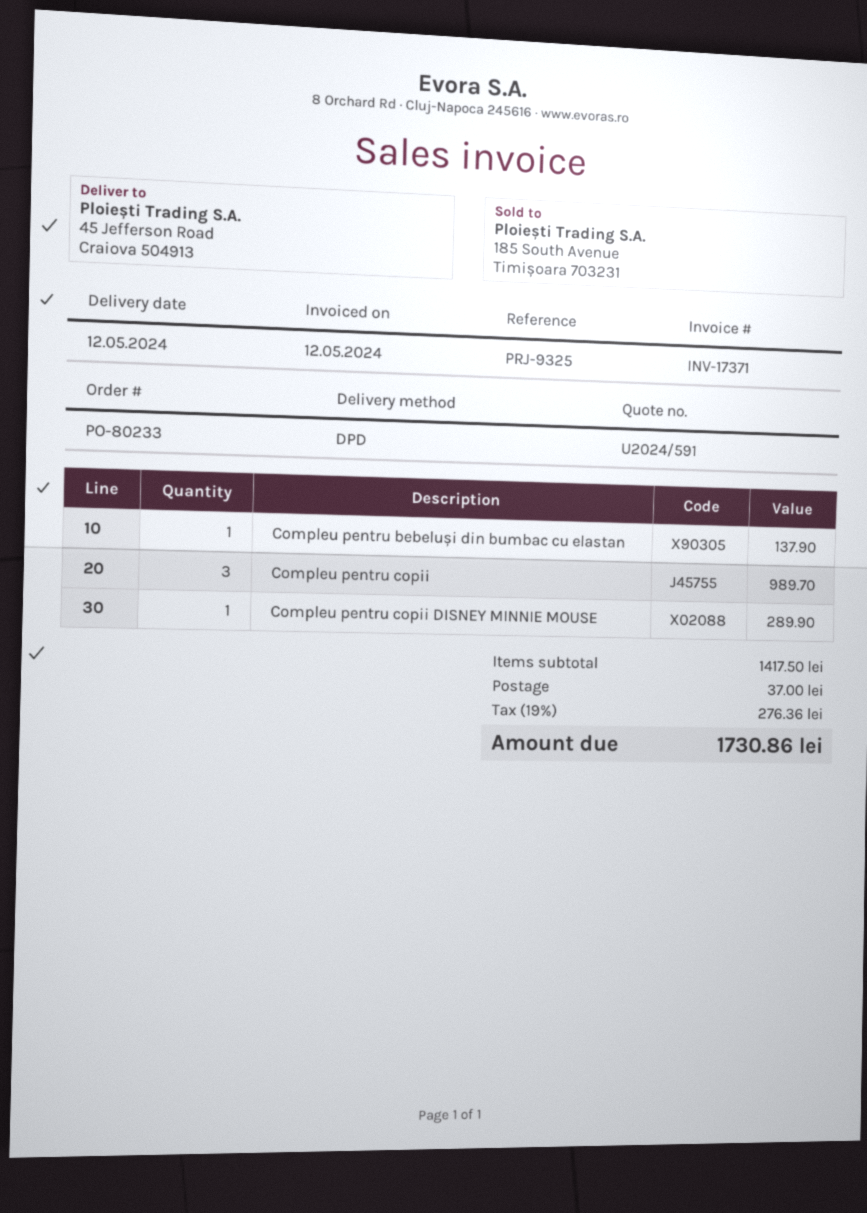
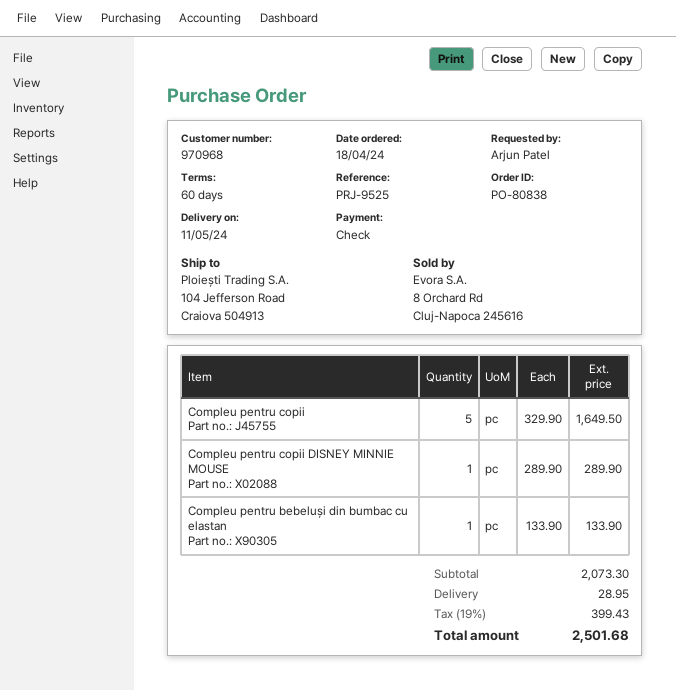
order number: PO-80233 -> PO-80838
delivery date: 2024-05-12 -> 2024-05-11
reference: PRJ-9325 -> PRJ-9525
ship to: 45 Jefferson Road, Craiova 504913 -> 104 Jefferson Road, Craiova 504913
Compleu pentru bebeluși din bumbac cu elastan: 1 for 137.90 -> 1 for 133.90
Compleu pentru copii: 3 for 989.70 -> 5 for 1649.50
subtotal: 1417.50 -> 2073.30
shipping: 37.00 -> 28.95
tax: 19% = 276.36 -> 19% = 399.43
total: 1730.86 -> 2501.68

